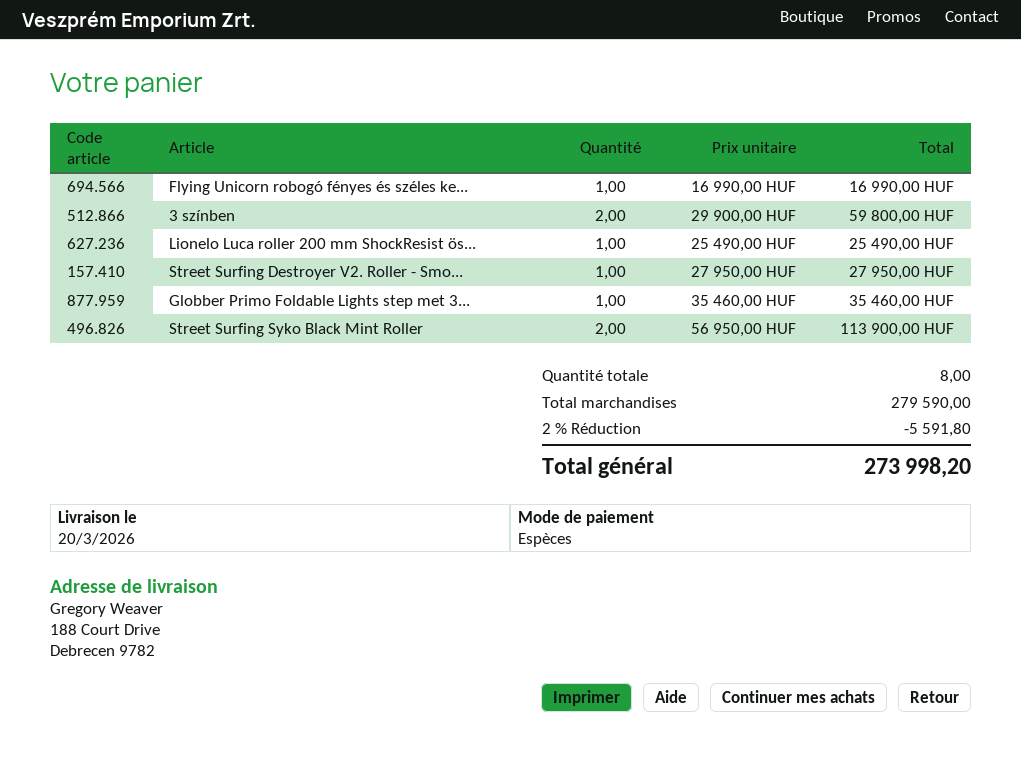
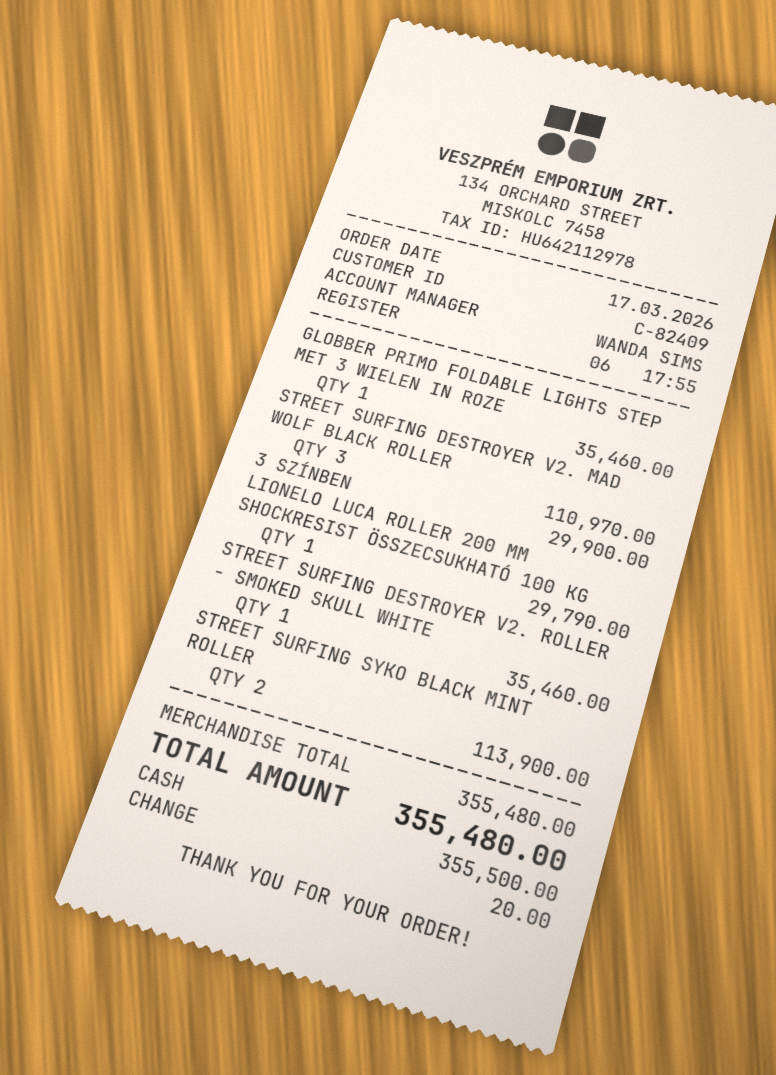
Flying Unicorn robogó fényes és széles ke...: 1 for 16990.00 -> none
3 színben: 2 for 59800.00 -> 1 for 29900.00
Lionelo Luca roller 200 mm ShockResist ös...: 1 for 25490.00 -> 1 for 29790.00
Street Surfing Destroyer V2. Roller - Smo...: 1 for 27950.00 -> 1 for 35460.00
STREET SURFING DESTROYER V2. MAD WOLF BLACK ROLLER: none -> 3 for 110970.00
subtotal: 279590.00 -> 355480.00
discount: 2% = 5591.80 -> none
total: 273998.20 -> 355480.00

